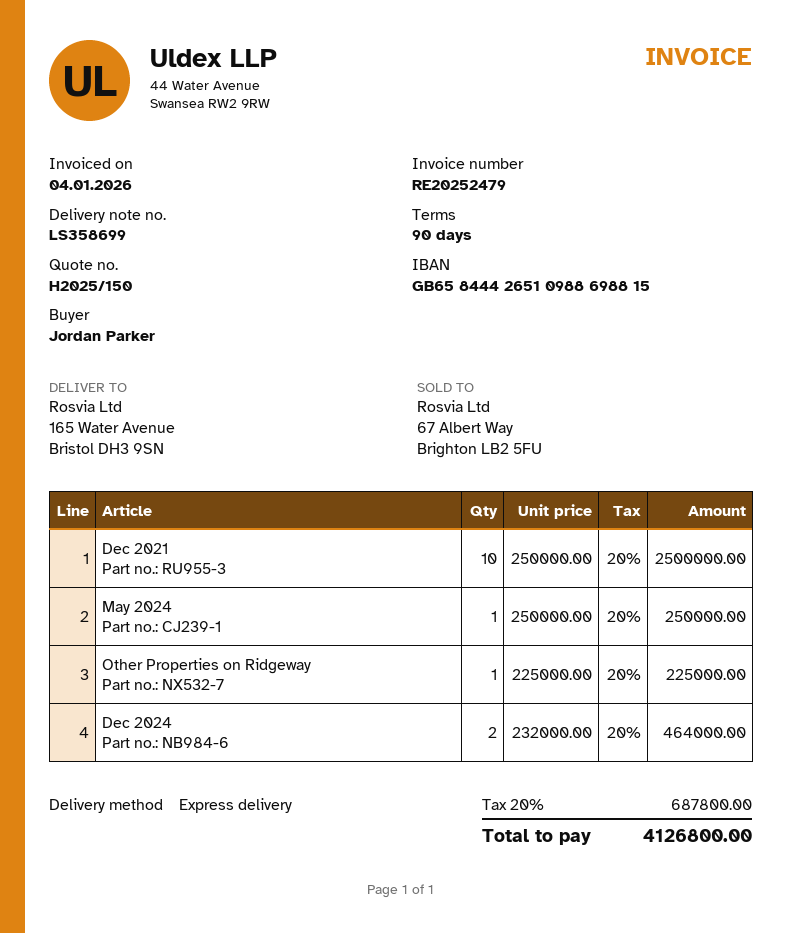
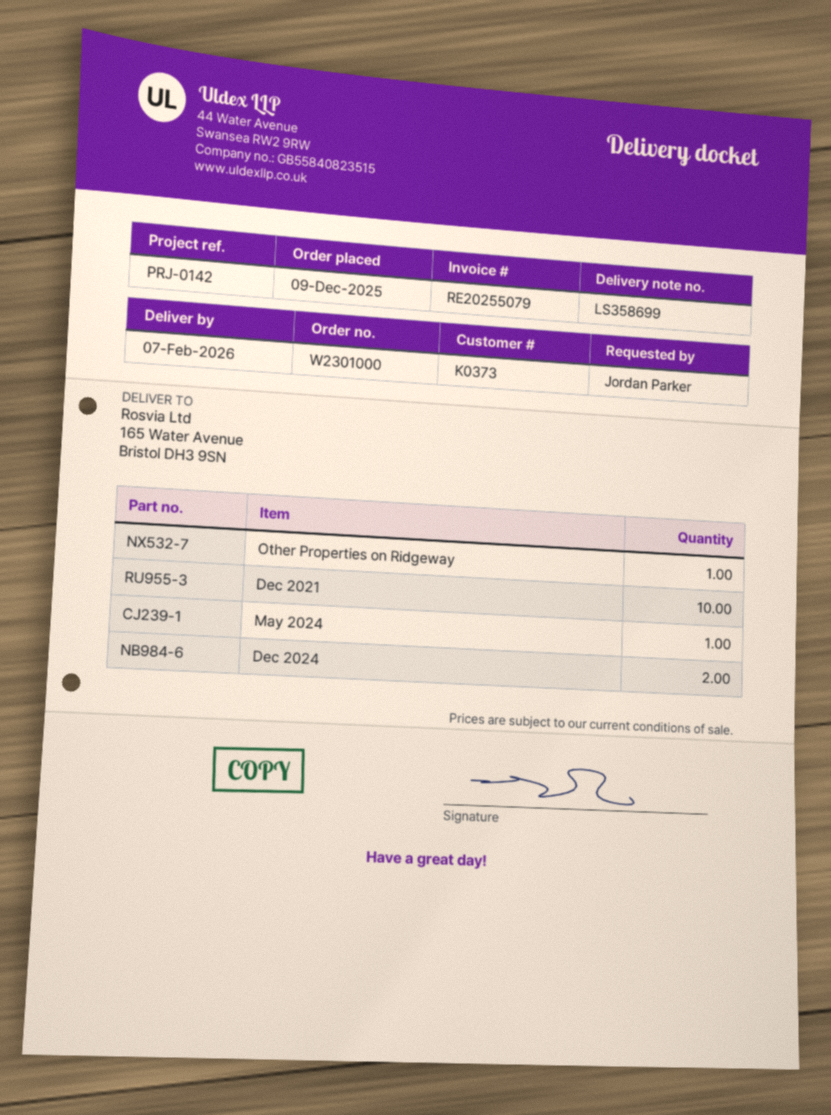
invoice number: RE20252479 -> RE20255079

